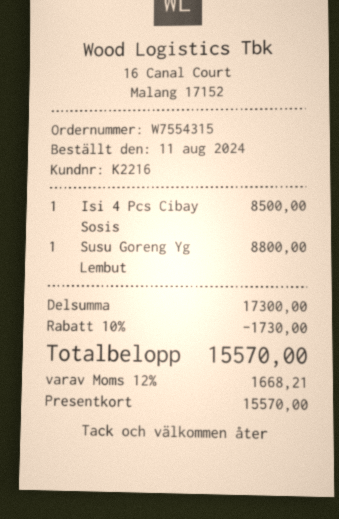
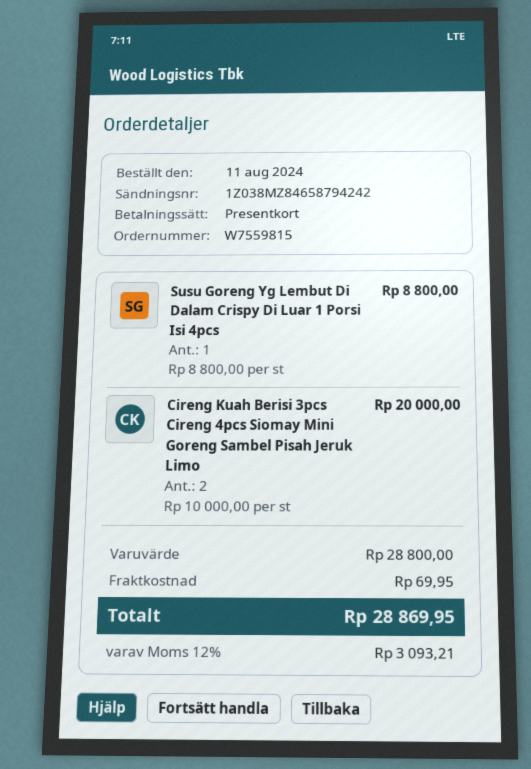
order number: W7554315 -> W7559815
Isi 4 Pcs Cibay Sosis: 1 x 8500.00 = 8500.00 -> none
Cireng Kuah Berisi 3pcs Cireng 4pcs Siomay Mini Goreng Sambel Pisah Jeruk Limo: none -> 2 x 10000.00 = 20000.00
subtotal: 17300.00 -> 28800.00
discount: 10% = 1730.00 -> none
shipping: none -> 69.95
tax: 12% = 1668.21 -> 12% = 3093.21
total: 15570.00 -> 28869.95

